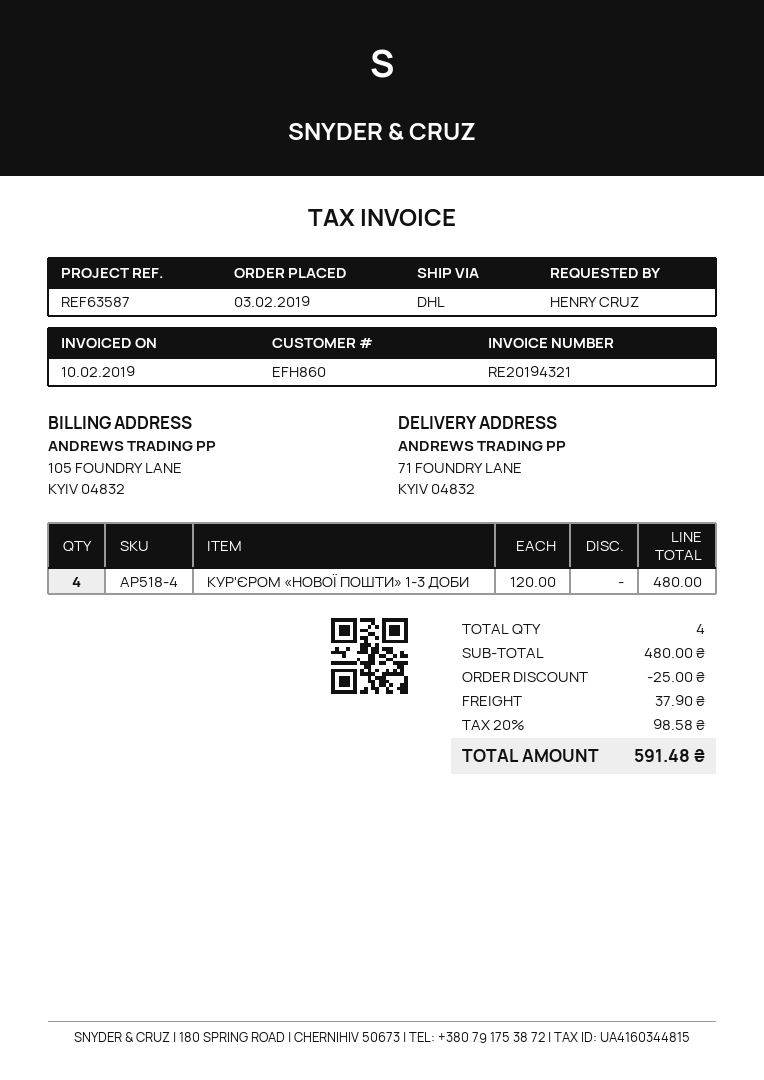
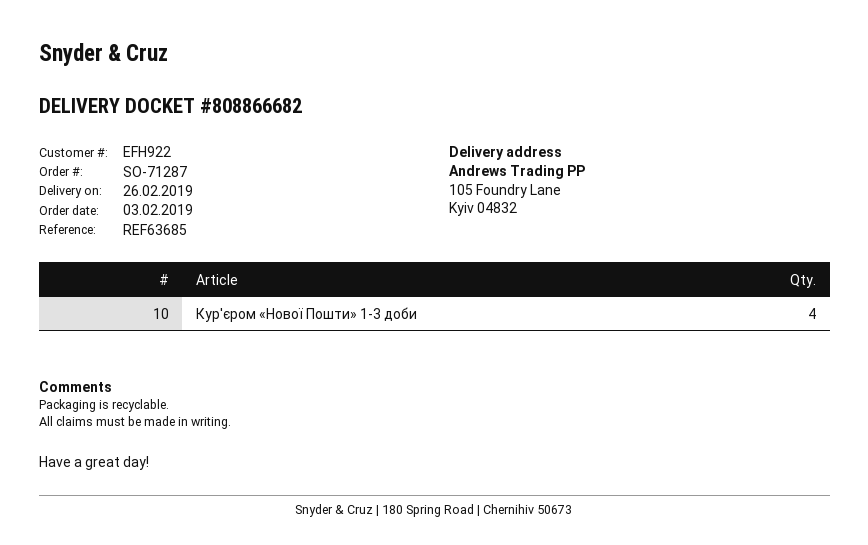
customer number: EFH860 -> EFH922
reference: REF63587 -> REF63685
ship to: 71 FOUNDRY LANE, KYIV 04832 -> 105 Foundry Lane, Kyiv 04832

